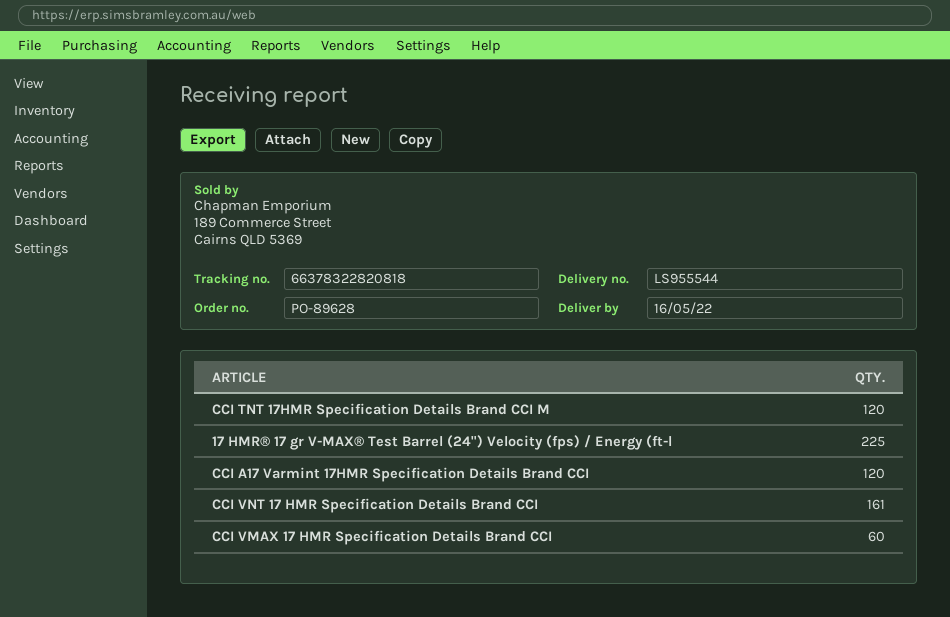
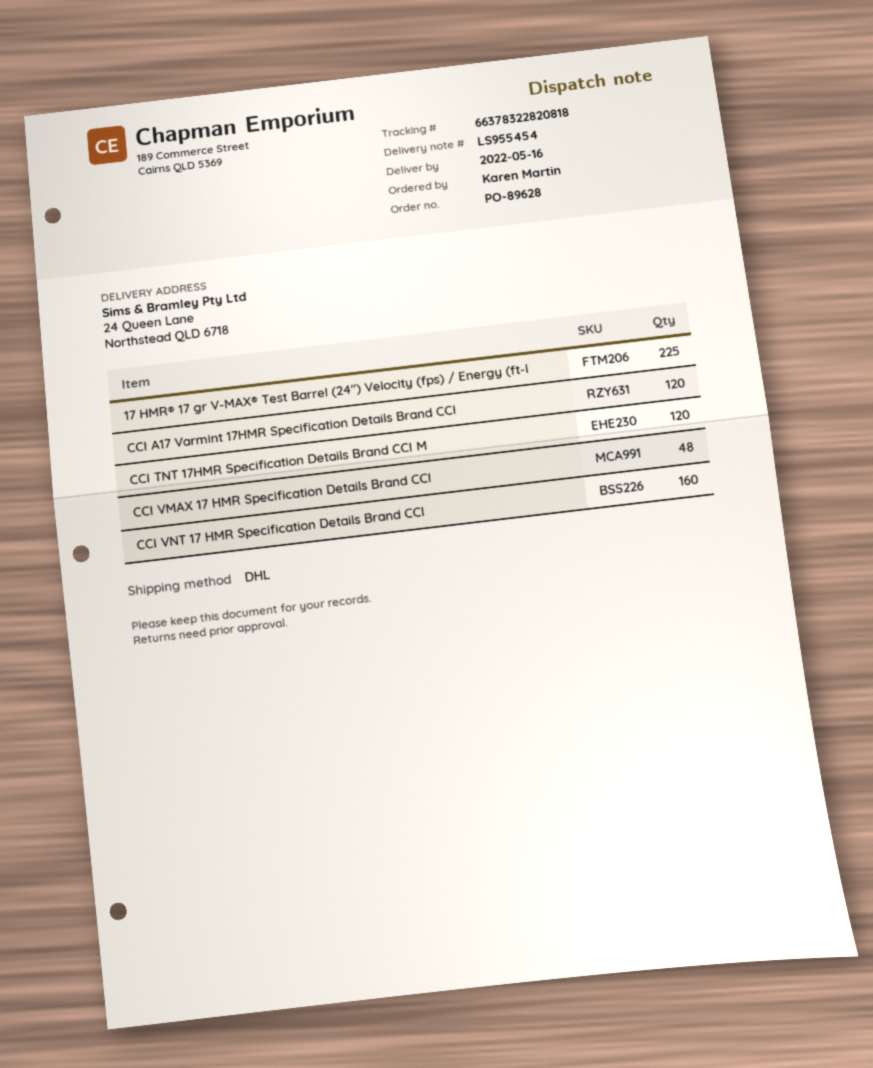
delivery note number: LS955544 -> LS955454
CCI VNT 17 HMR Specification Details Brand CCI: 161 -> 160
CCI VMAX 17 HMR Specification Details Brand CCI: 60 -> 48

